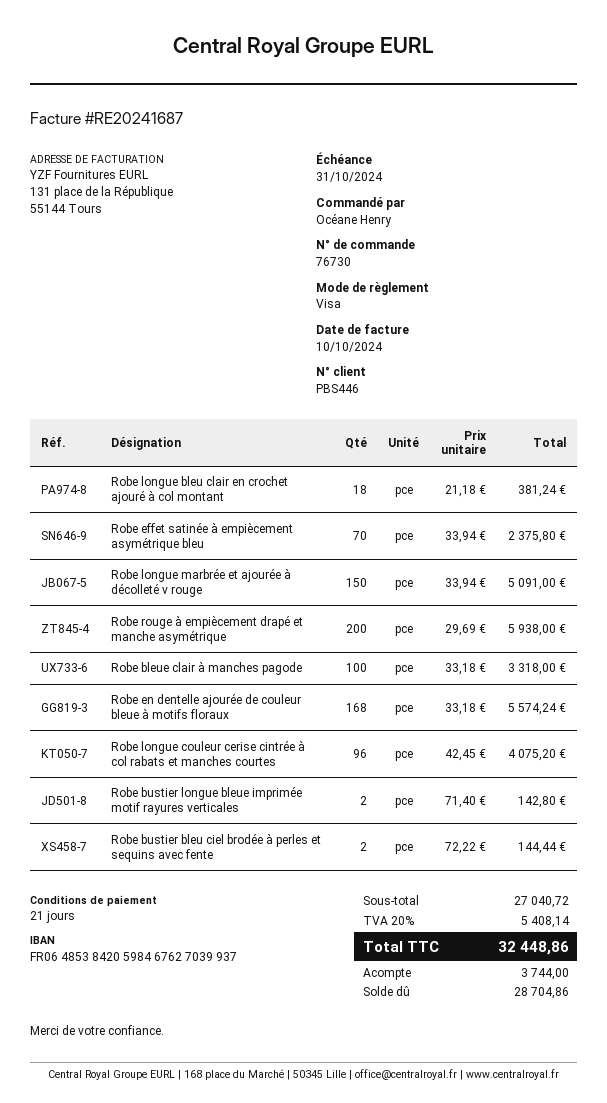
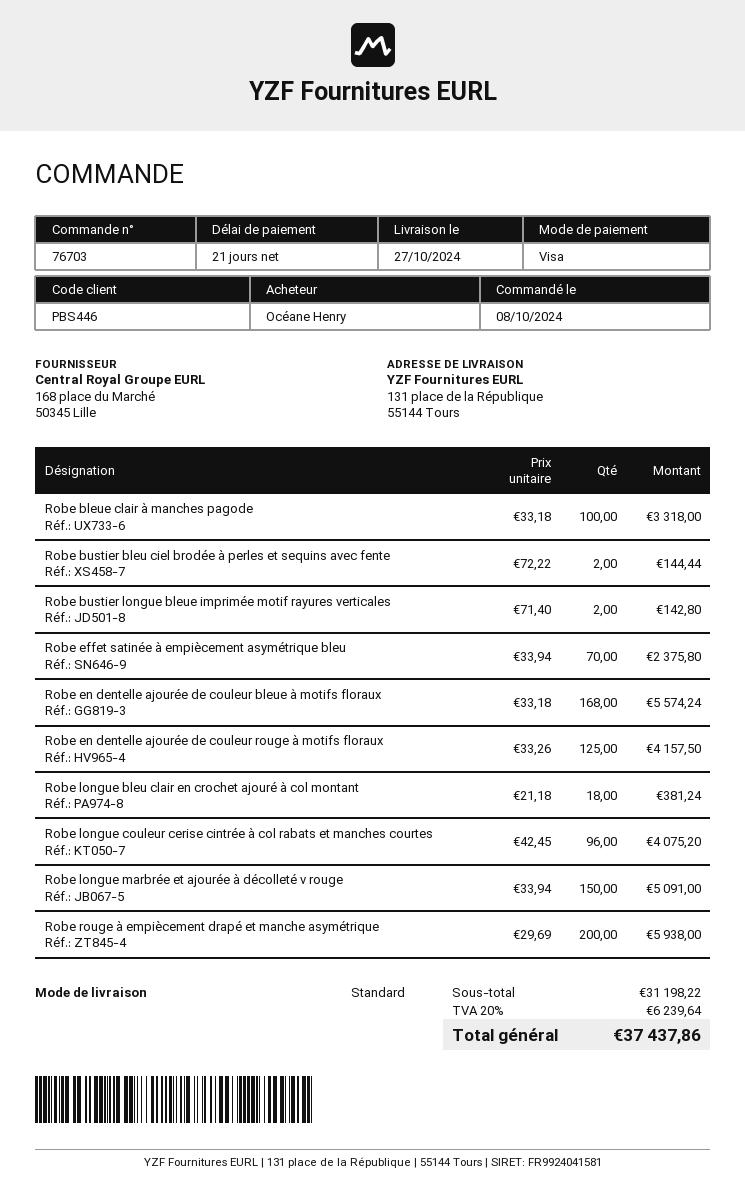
order number: 76730 -> 76703
Robe en dentelle ajourée de couleur rouge à motifs floraux: none -> 125 x 33.26 = 4157.50
subtotal: 27040.72 -> 31198.22
tax: 20% = 5408.14 -> 20% = 6239.64
total: 32448.86 -> 37437.86

